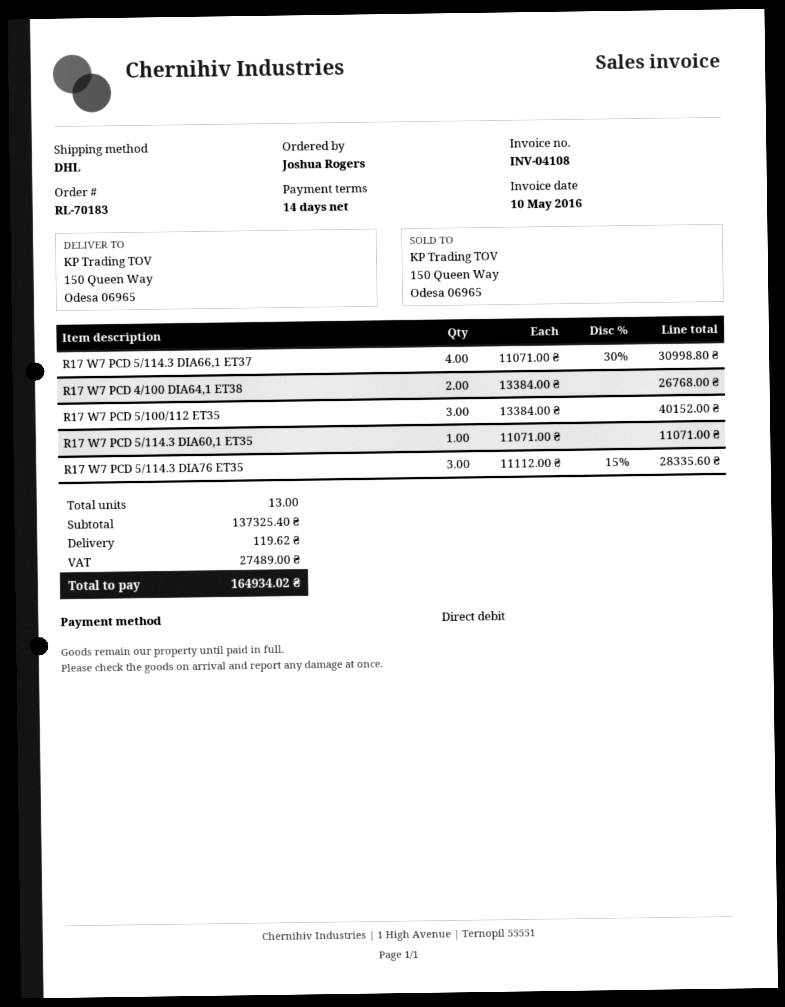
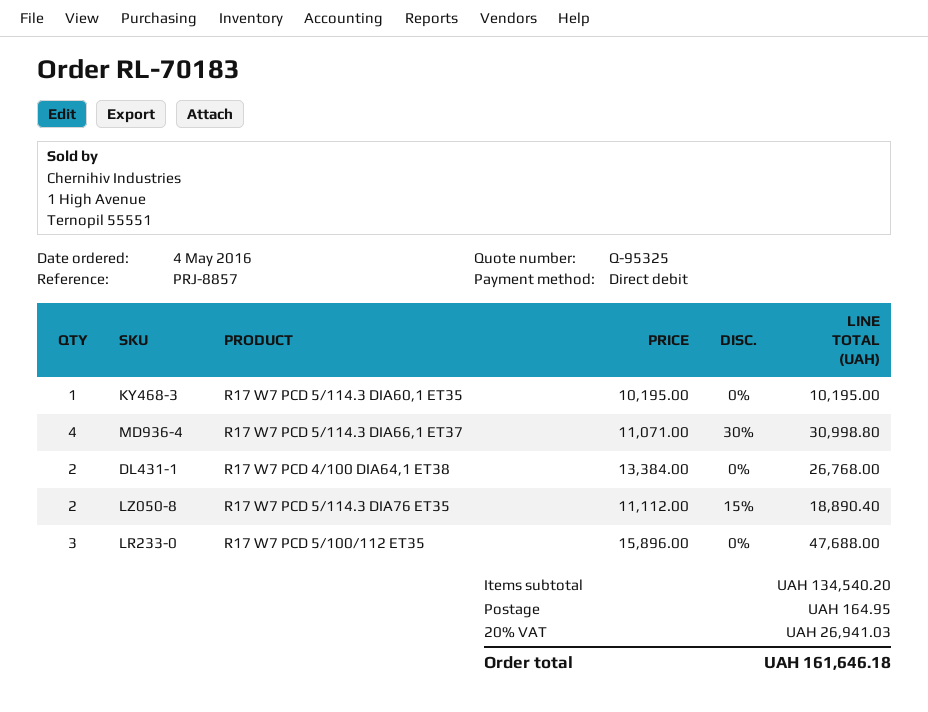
R17 W7 PCD 5/100/112 ET35: 3 x 13384.00 = 40152.00 -> 3 x 15896.00 = 47688.00
R17 W7 PCD 5/114.3 DIA60,1 ET35: 1 x 11071.00 = 11071.00 -> 1 x 10195.00 = 10195.00
R17 W7 PCD 5/114.3 DIA76 ET35: 3 x 11112.00 - 15% = 28335.60 -> 2 x 11112.00 - 15% = 18890.40
subtotal: 137325.40 -> 134540.20
shipping: 119.62 -> 164.95
tax: 27489.00 -> 26941.03
total: 164934.02 -> 161646.18

